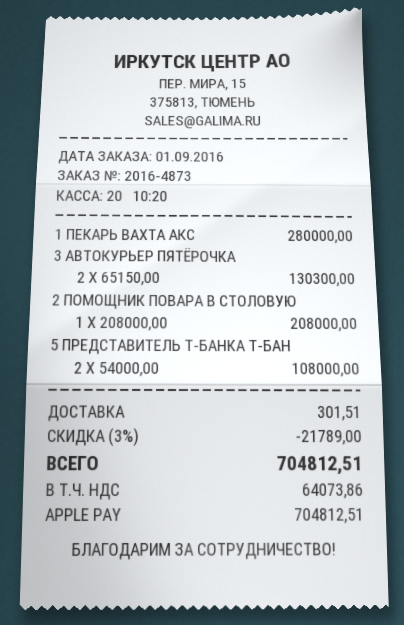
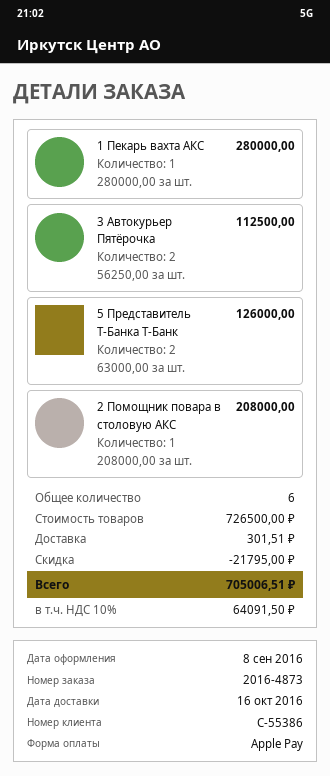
order date: 2016-09-01 -> 2016-09-08
3 АВТОКУРЬЕР ПЯТЁРОЧКА: 2 x 65150.00 = 130300.00 -> 2 x 56250.00 = 112500.00
5 ПРЕДСТАВИТЕЛЬ Т-БАНКА Т-БАН: 2 x 54000.00 = 108000.00 -> 2 x 63000.00 = 126000.00
discount: 21789.00 -> 21795.00
tax: 64073.86 -> 64091.50
total: 704812.51 -> 705006.51

